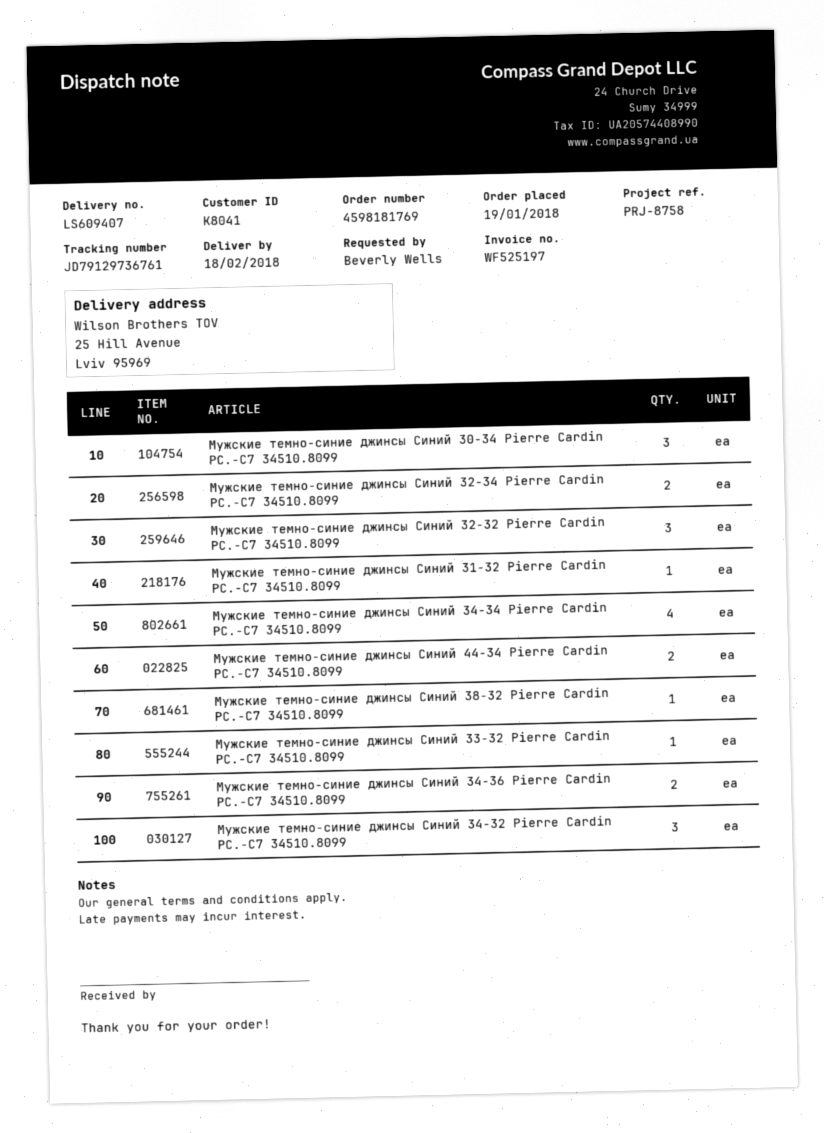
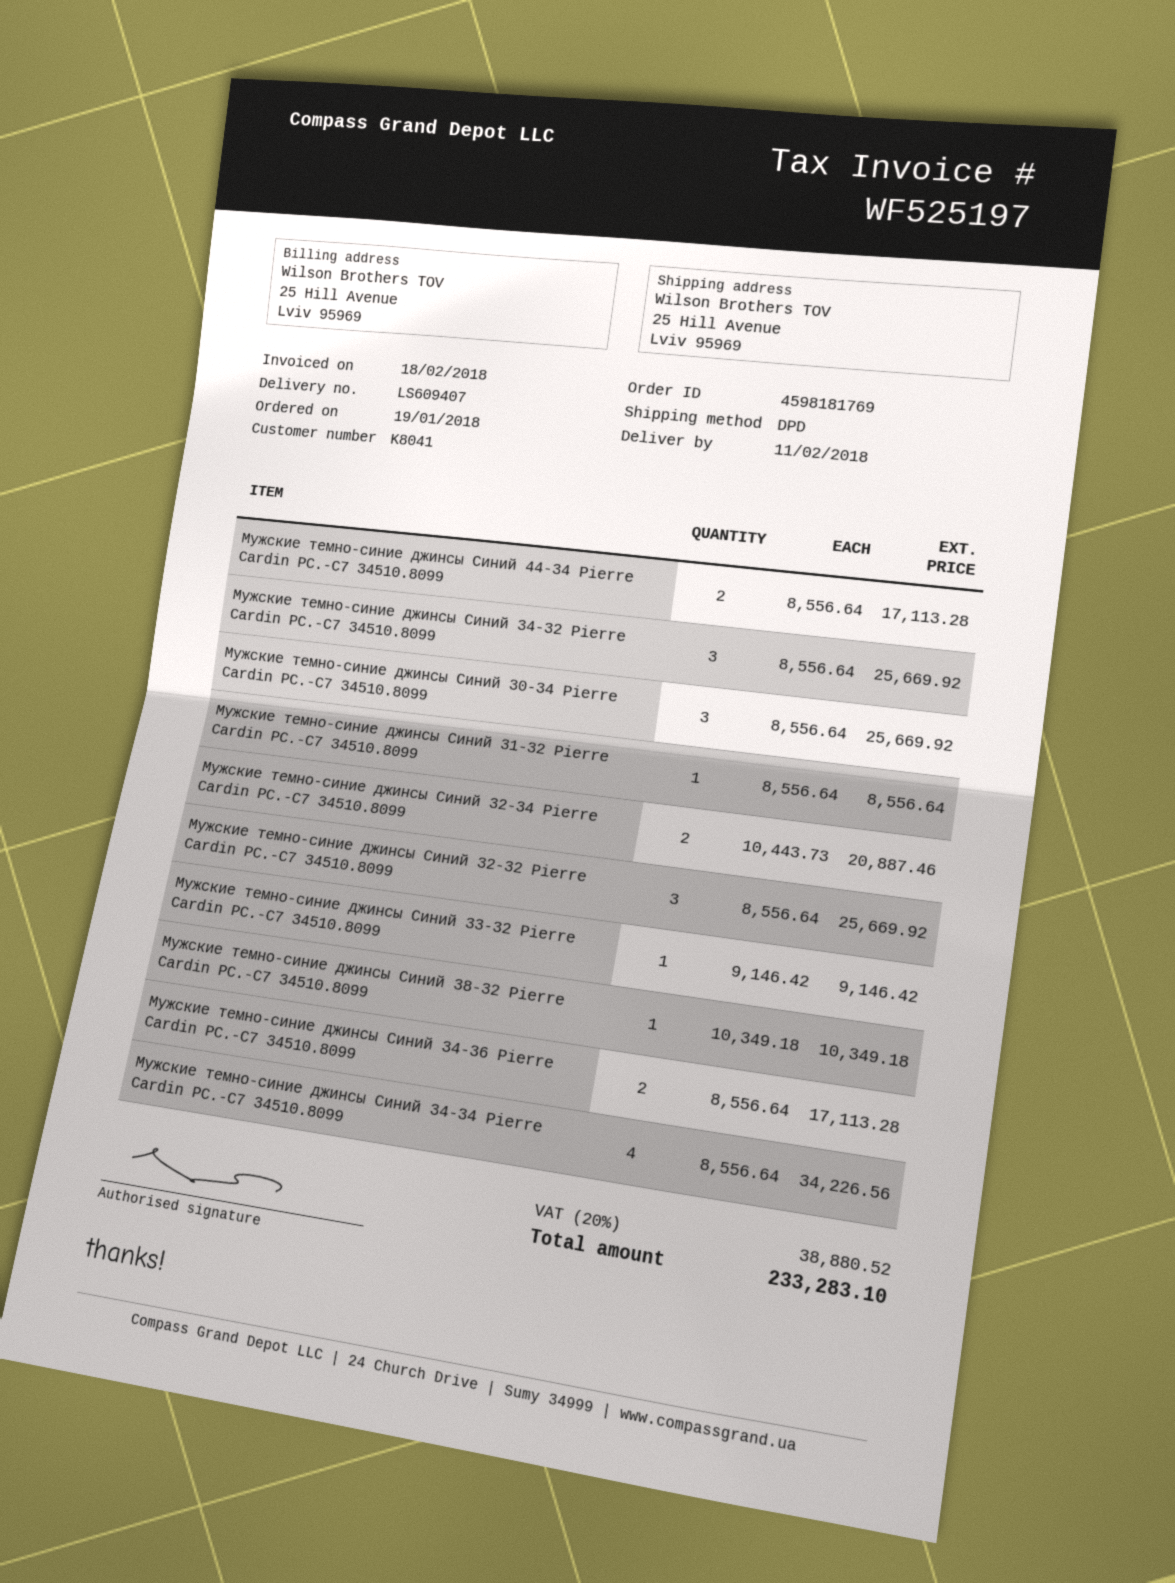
delivery date: 2018-02-18 -> 2018-02-11

